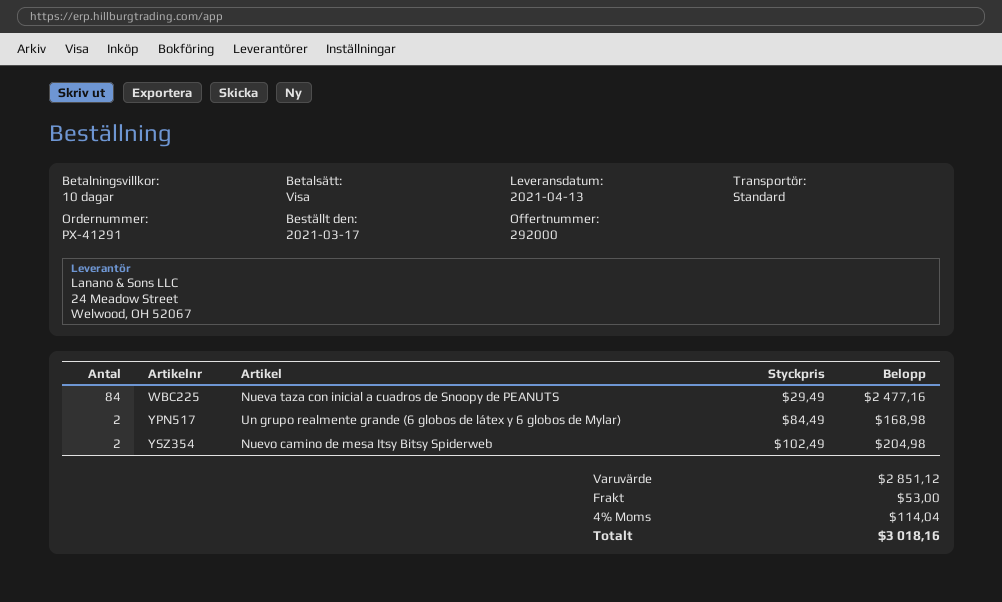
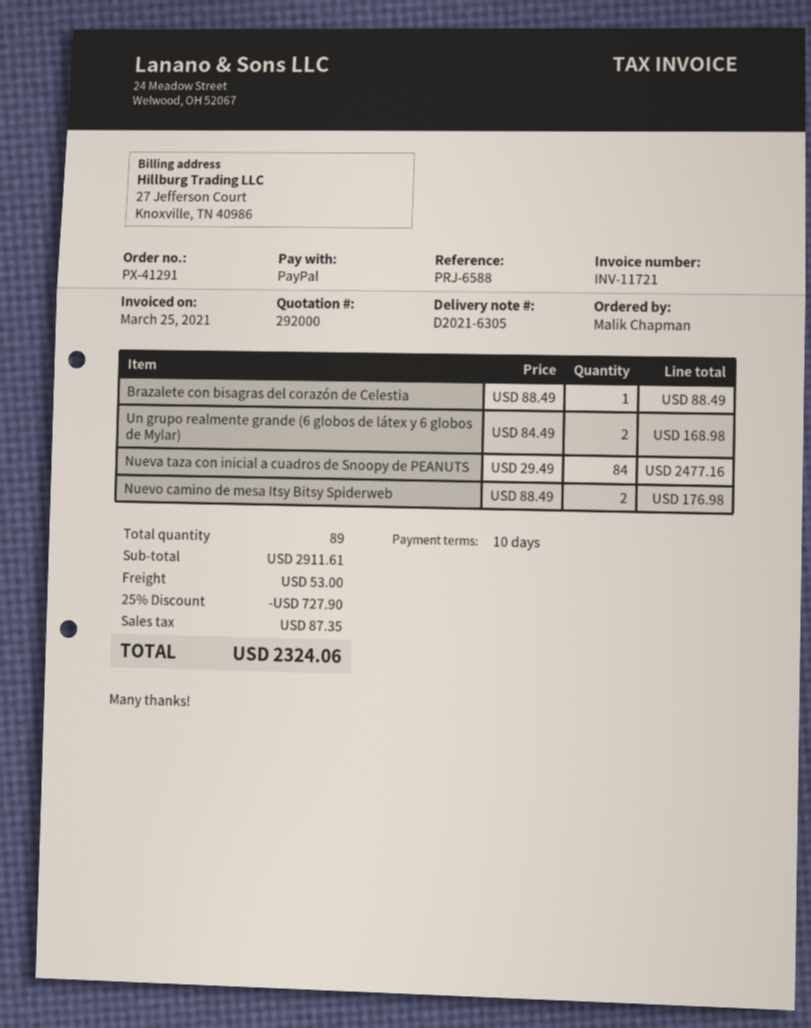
payment method: Visa -> PayPal
Nuevo camino de mesa Itsy Bitsy Spiderweb: 2 x 102.49 = 204.98 -> 2 x 88.49 = 176.98
Brazalete con bisagras del corazón de Celestia: none -> 1 x 88.49 = 88.49
subtotal: 2851.12 -> 2911.61
discount: none -> 25% = 727.90
tax: 114.04 -> 87.35
total: 3018.16 -> 2324.06

